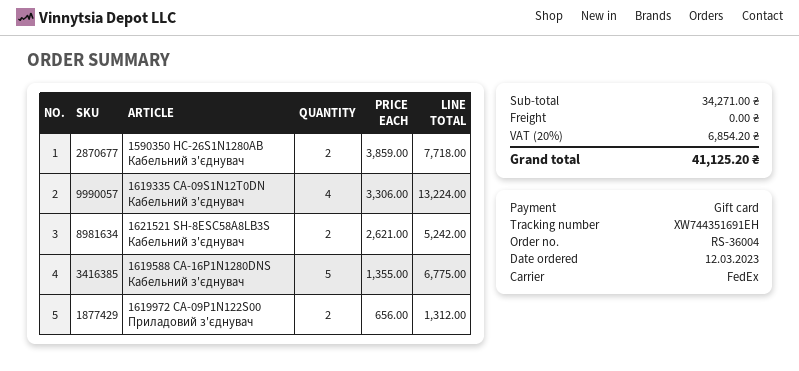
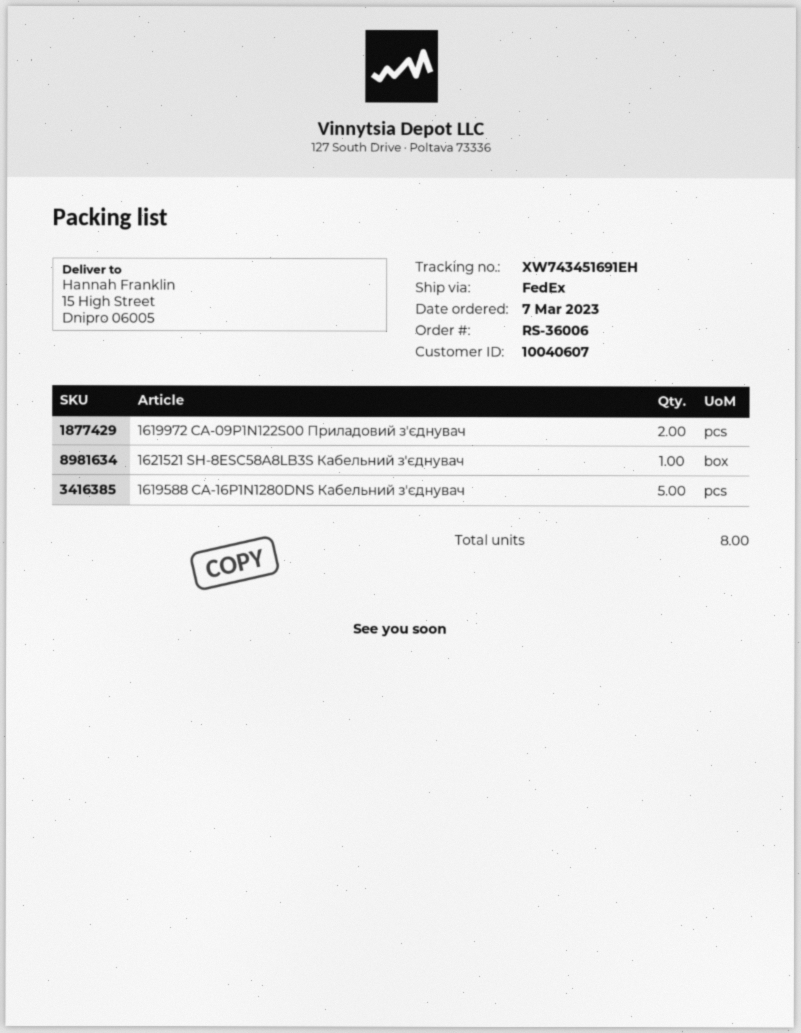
order number: RS-36004 -> RS-36006
order date: 2023-03-12 -> 2023-03-07
tracking number: XW744351691EH -> XW743451691EH
1590350 HC-26S1N1280AB Кабельний з'єднувач: 2 -> none
1619335 CA-09S1N12T0DN Кабельний з'єднувач: 4 -> none
1621521 SH-8ESC58A8LB3S Кабельний з'єднувач: 2 -> 1

